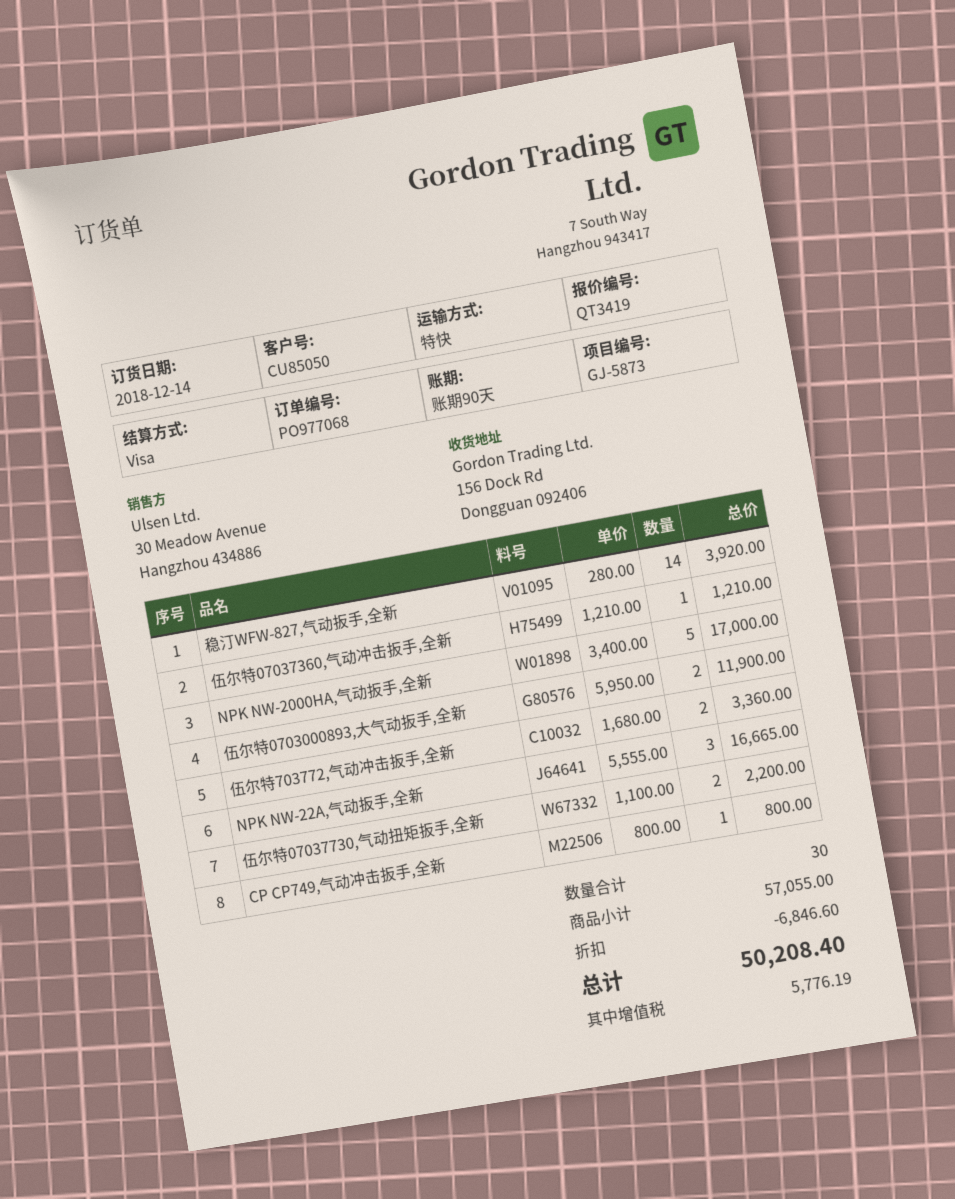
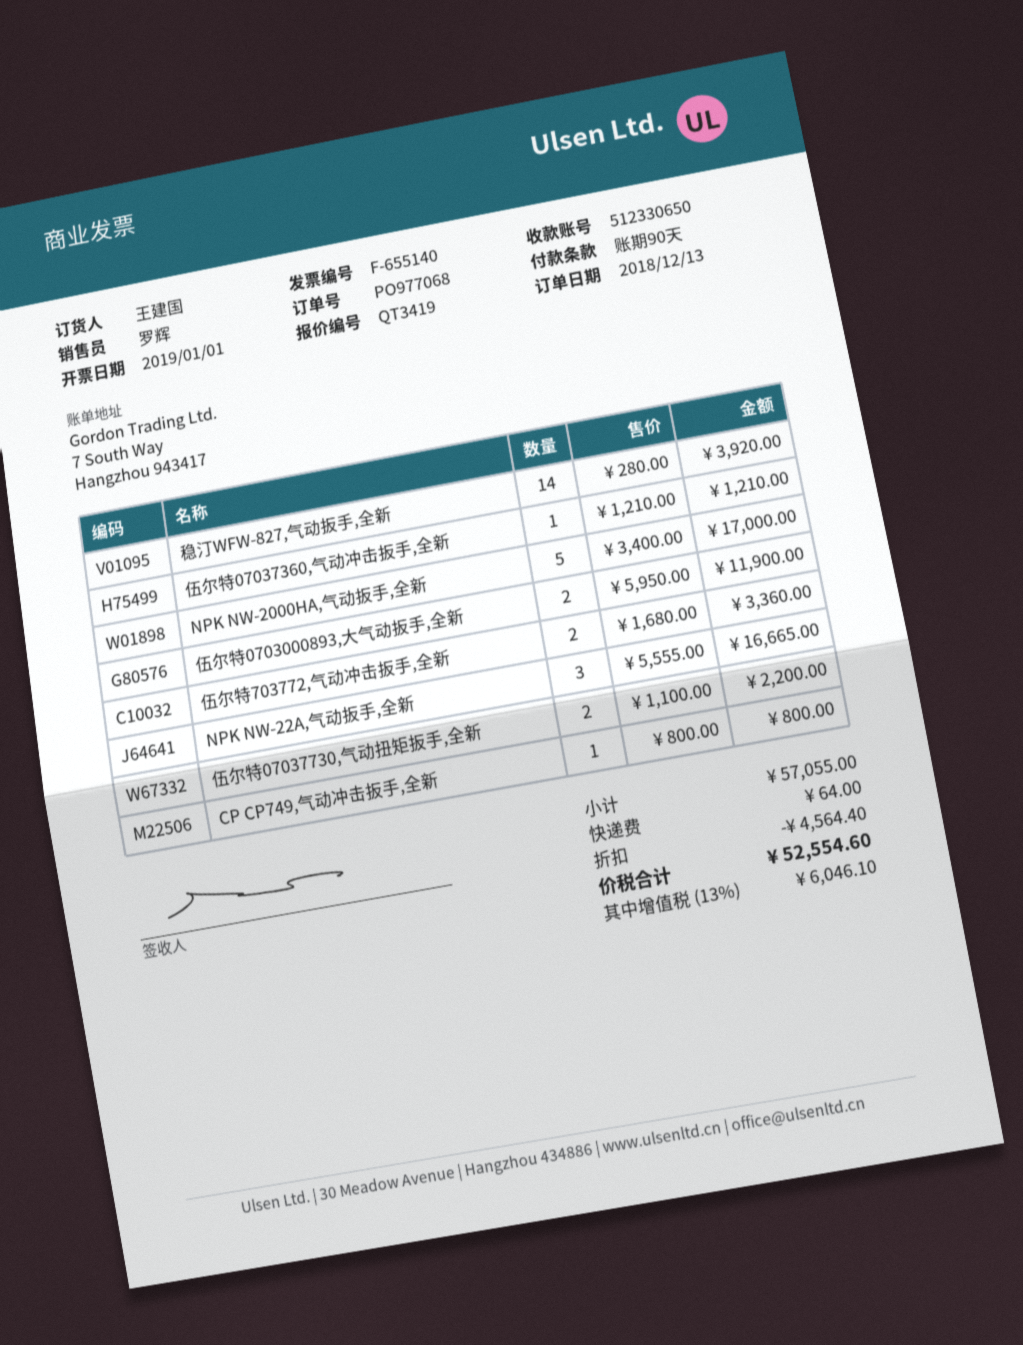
order date: 2018-12-14 -> 2018-12-13
discount: 6846.60 -> 4564.40
shipping: none -> 64.00
tax: 5776.19 -> 6046.10
total: 50208.40 -> 52554.60

